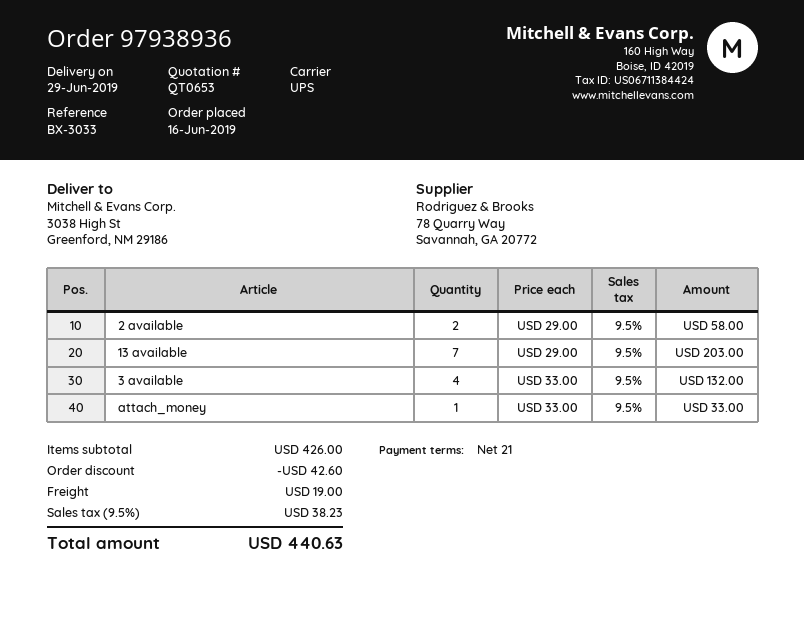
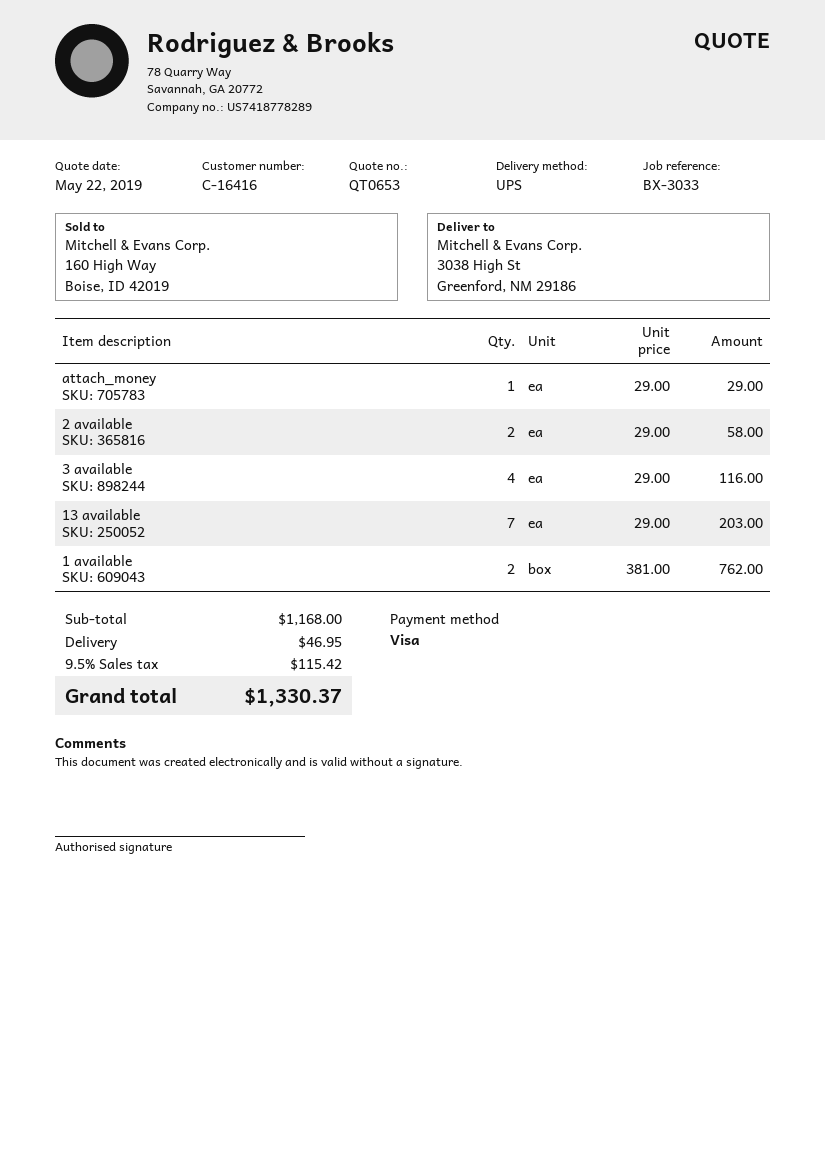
3 available: 4 x 33.00 = 132.00 -> 4 x 29.00 = 116.00
attach_money: 1 x 33.00 = 33.00 -> 1 x 29.00 = 29.00
1 available: none -> 2 x 381.00 = 762.00
subtotal: 426.00 -> 1168.00
discount: 42.60 -> none
shipping: 19.00 -> 46.95
tax: 9.5% = 38.23 -> 9.5% = 115.42
total: 440.63 -> 1330.37

